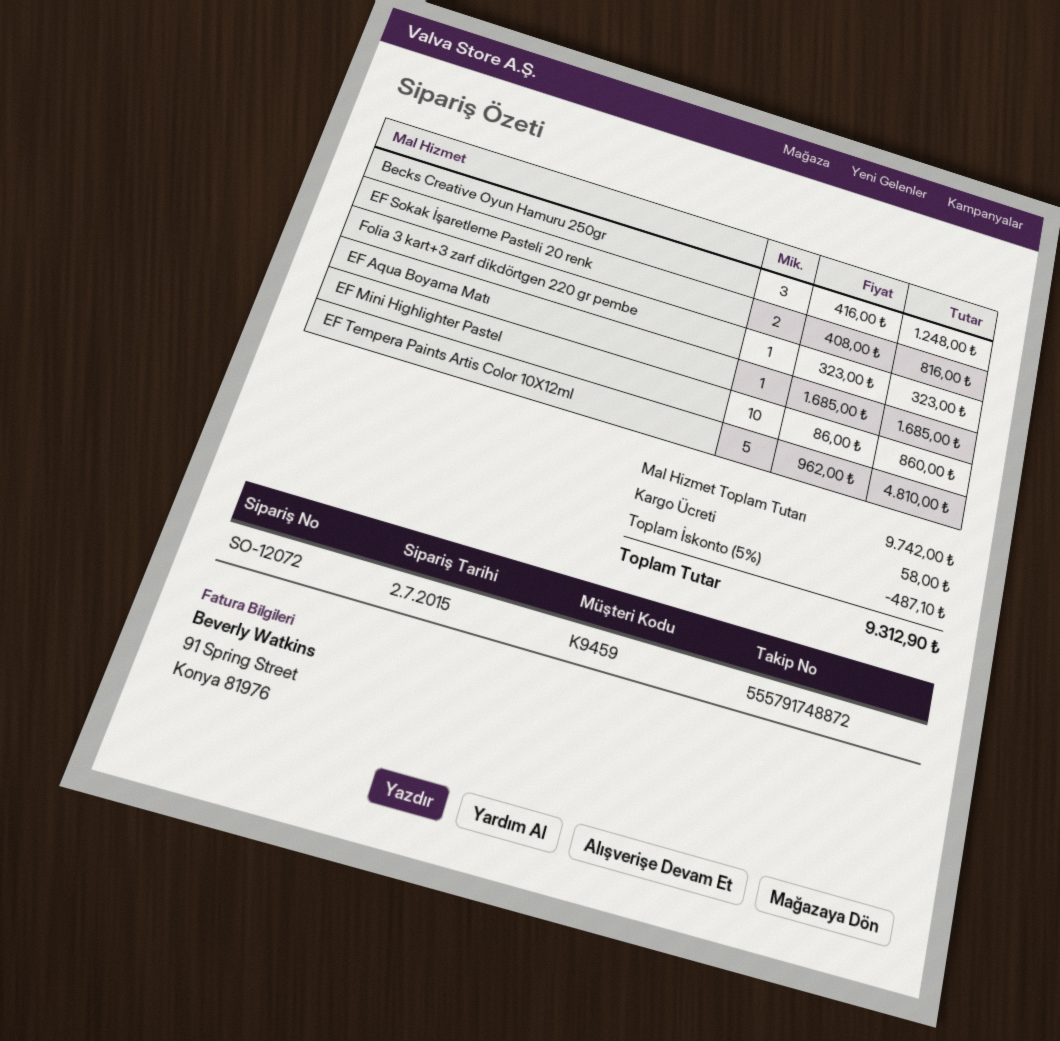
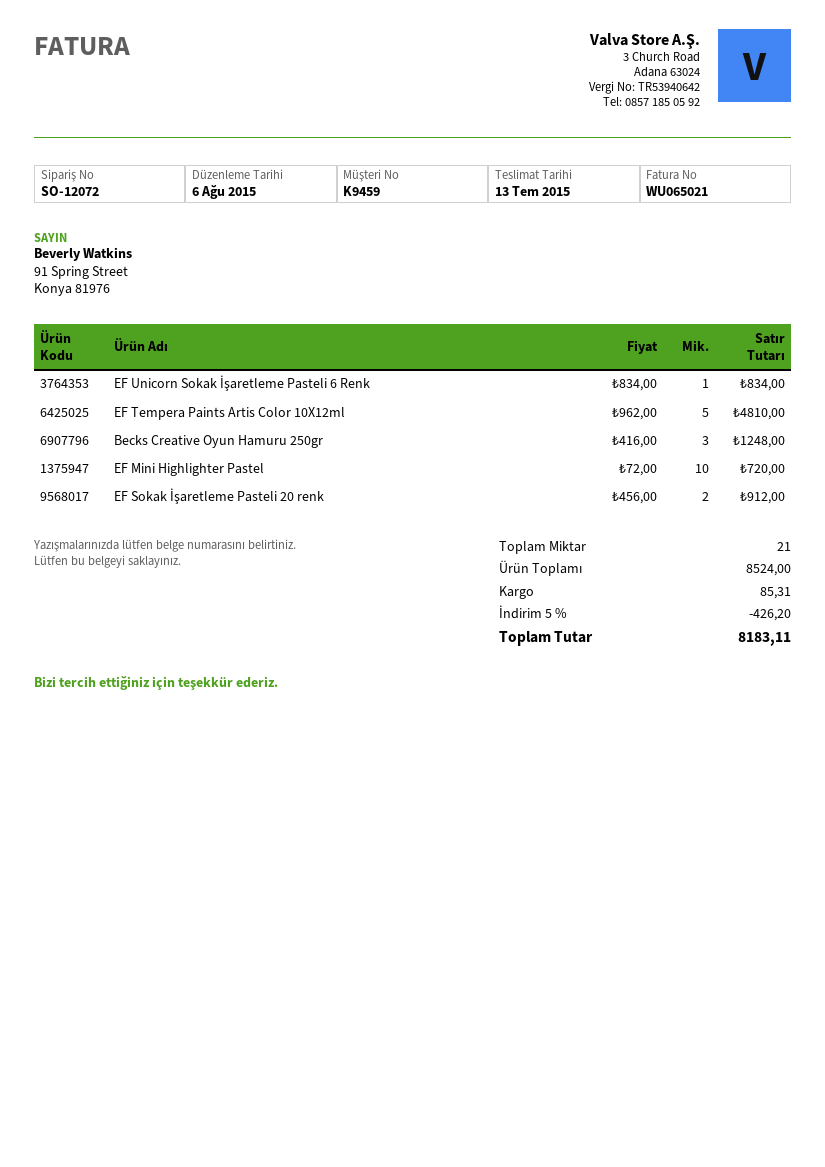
EF Sokak İşaretleme Pasteli 20 renk: 2 x 408.00 = 816.00 -> 2 x 456.00 = 912.00
Folia 3 kart+3 zarf dikdörtgen 220 gr pembe: 1 x 323.00 = 323.00 -> none
EF Aqua Boyama Matı: 1 x 1685.00 = 1685.00 -> none
EF Mini Highlighter Pastel: 10 x 86.00 = 860.00 -> 10 x 72.00 = 720.00
EF Unicorn Sokak İşaretleme Pasteli 6 Renk: none -> 1 x 834.00 = 834.00
subtotal: 9742.00 -> 8524.00
discount: 5% = 487.10 -> 5% = 426.20
shipping: 58.00 -> 85.31
total: 9312.90 -> 8183.11

